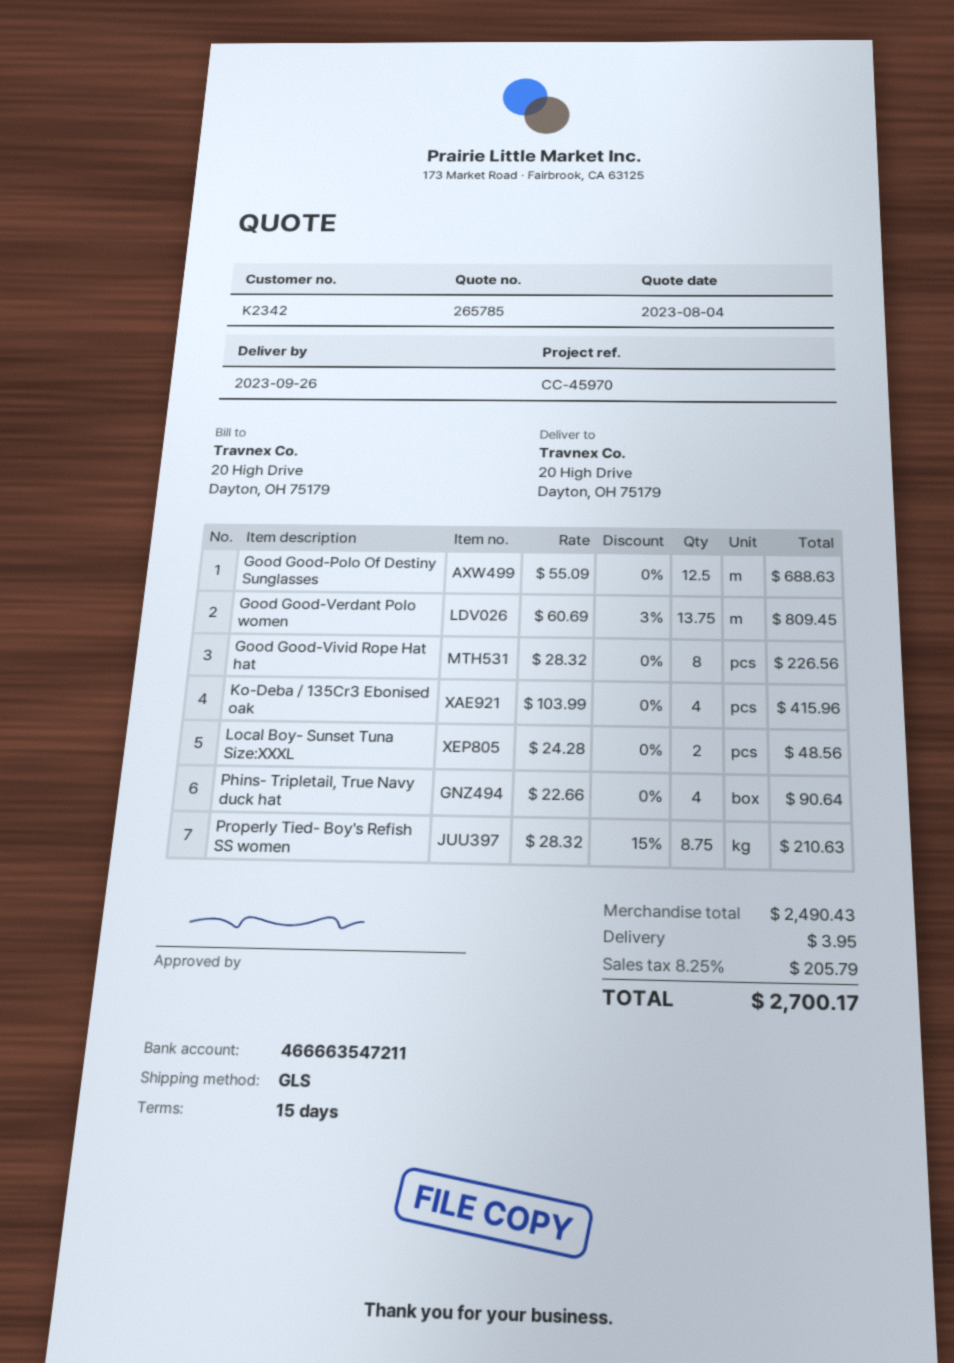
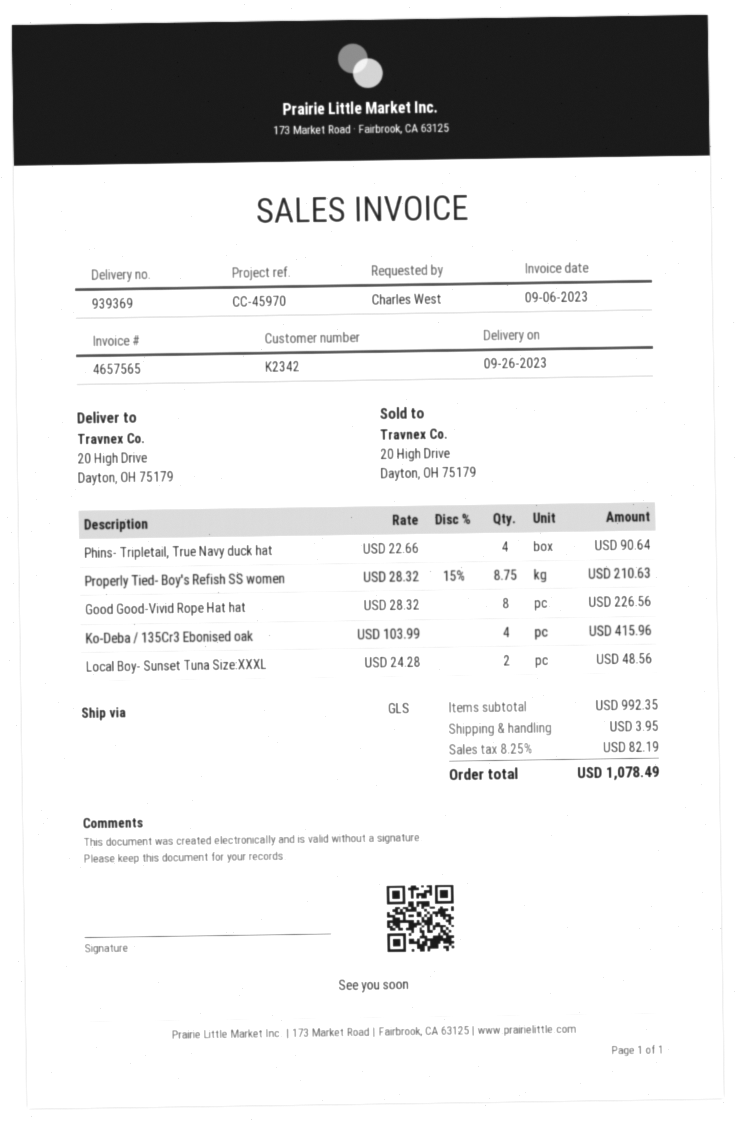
Good Good-Polo Of Destiny Sunglasses: 12.5 x 55.09 = 688.63 -> none
Good Good-Verdant Polo women: 13.75 x 60.69 - 3% = 809.45 -> none
subtotal: 2490.43 -> 992.35
tax: 8.25% = 205.79 -> 8.25% = 82.19
total: 2700.17 -> 1078.49

